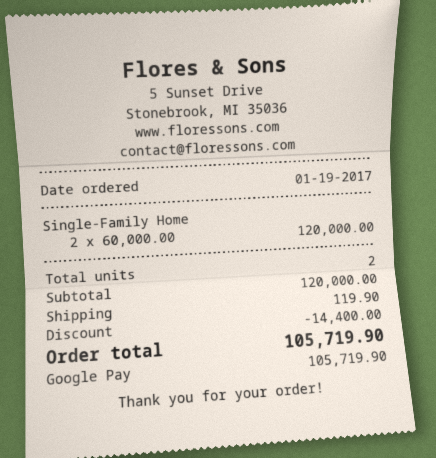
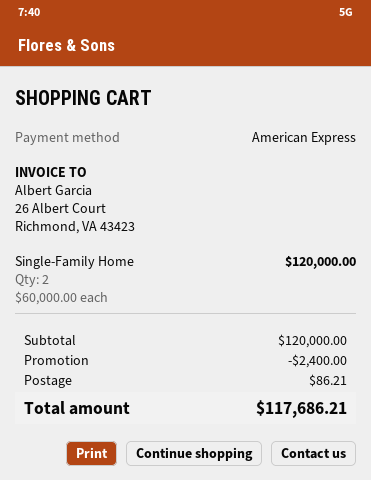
payment method: Google Pay -> American Express
discount: 14400.00 -> 2400.00
shipping: 119.90 -> 86.21
total: 105719.90 -> 117686.21

